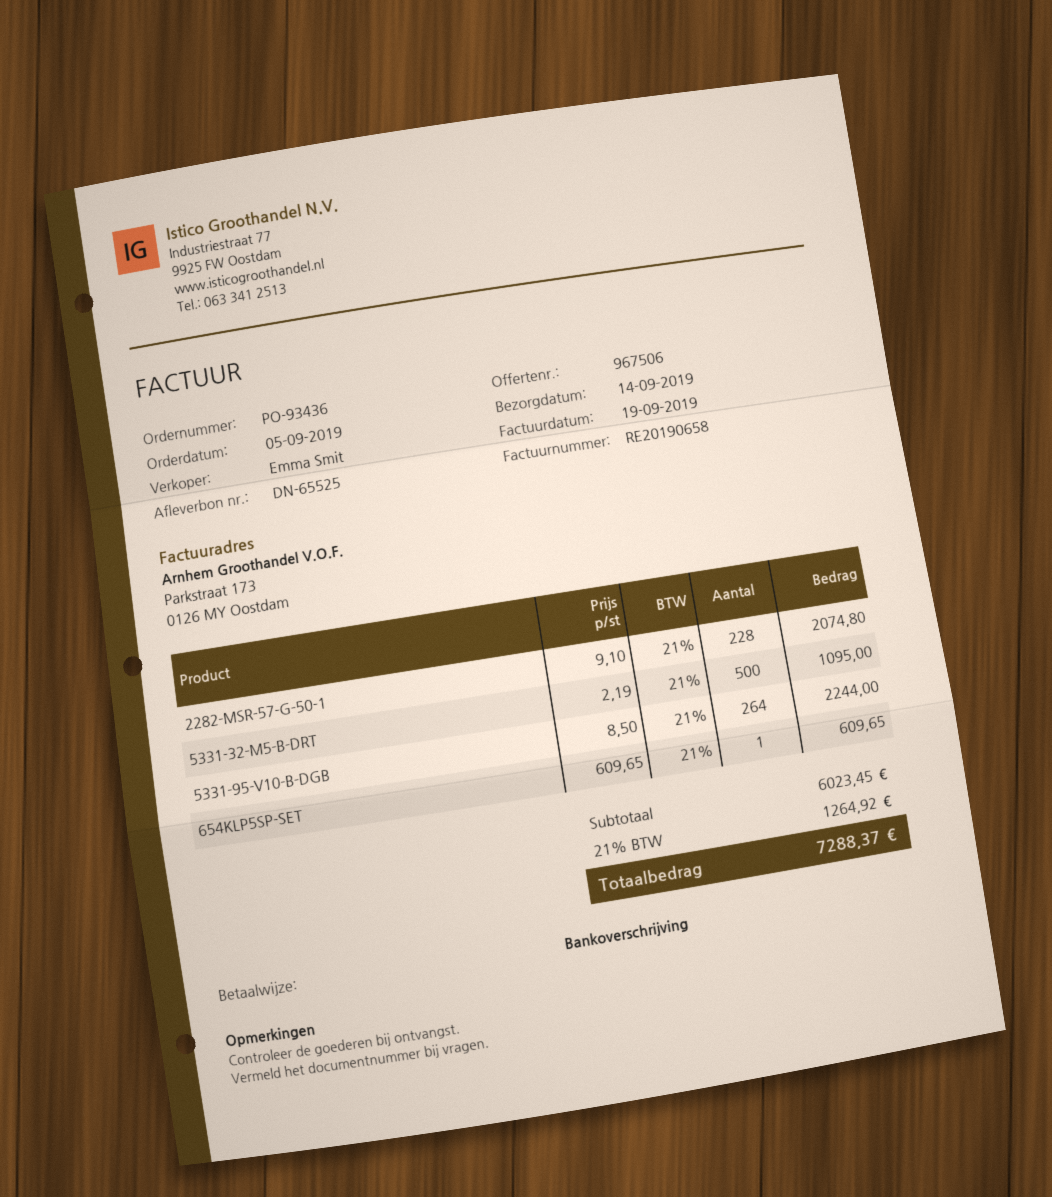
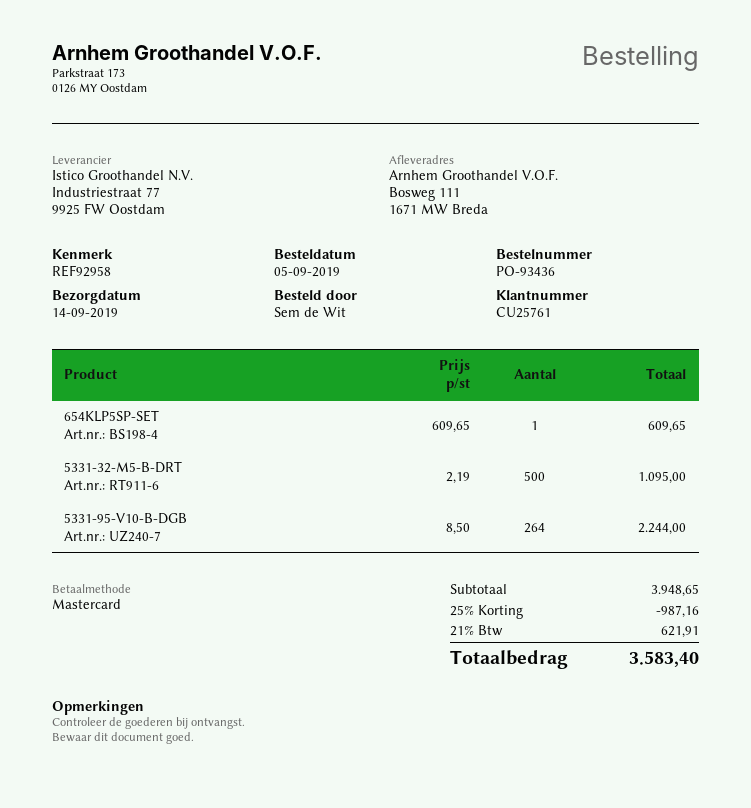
payment method: bank transfer -> Mastercard
2282-MSR-57-G-50-1: 228 x 9.10 = 2074.80 -> none
subtotal: 6023.45 -> 3948.65
discount: none -> 25% = 987.16
tax: 21% = 1264.92 -> 21% = 621.91
total: 7288.37 -> 3583.40

